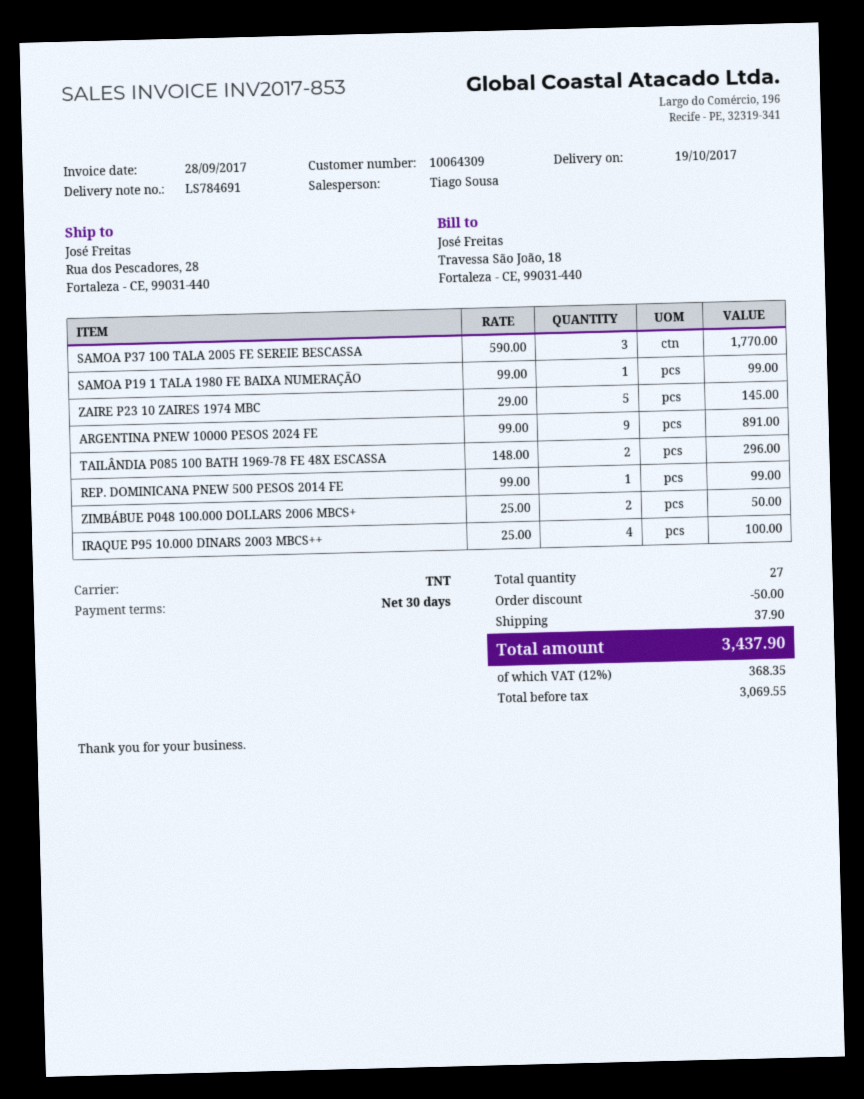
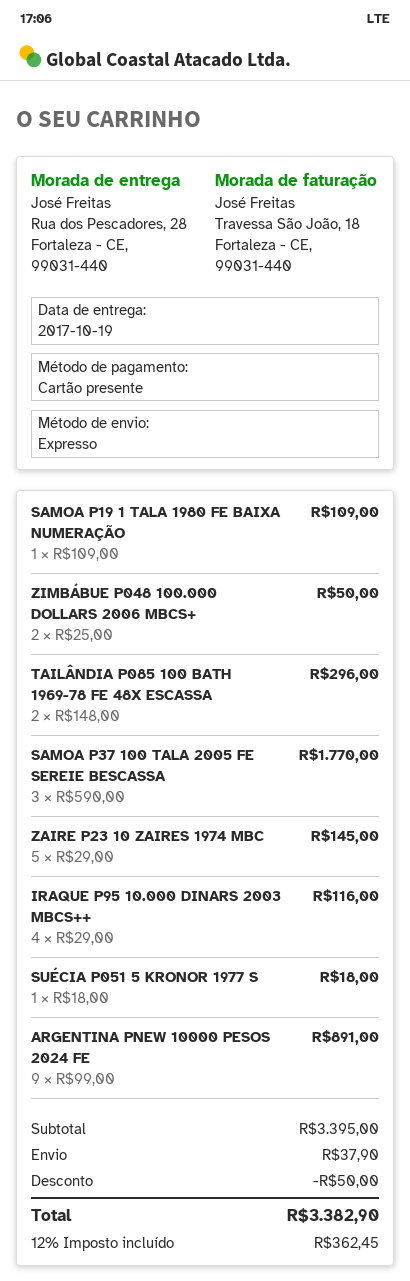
shipping method: TNT -> express
SAMOA P19 1 TALA 1980 FE BAIXA NUMERAÇÃO: 1 x 99.00 = 99.00 -> 1 x 109.00 = 109.00
REP. DOMINICANA PNEW 500 PESOS 2014 FE: 1 x 99.00 = 99.00 -> none
IRAQUE P95 10.000 DINARS 2003 MBCS++: 4 x 25.00 = 100.00 -> 4 x 29.00 = 116.00
SUÉCIA P051 5 KRONOR 1977 S: none -> 1 x 18.00 = 18.00
tax: 12% = 368.35 -> 12% = 362.45
total: 3437.90 -> 3382.90

